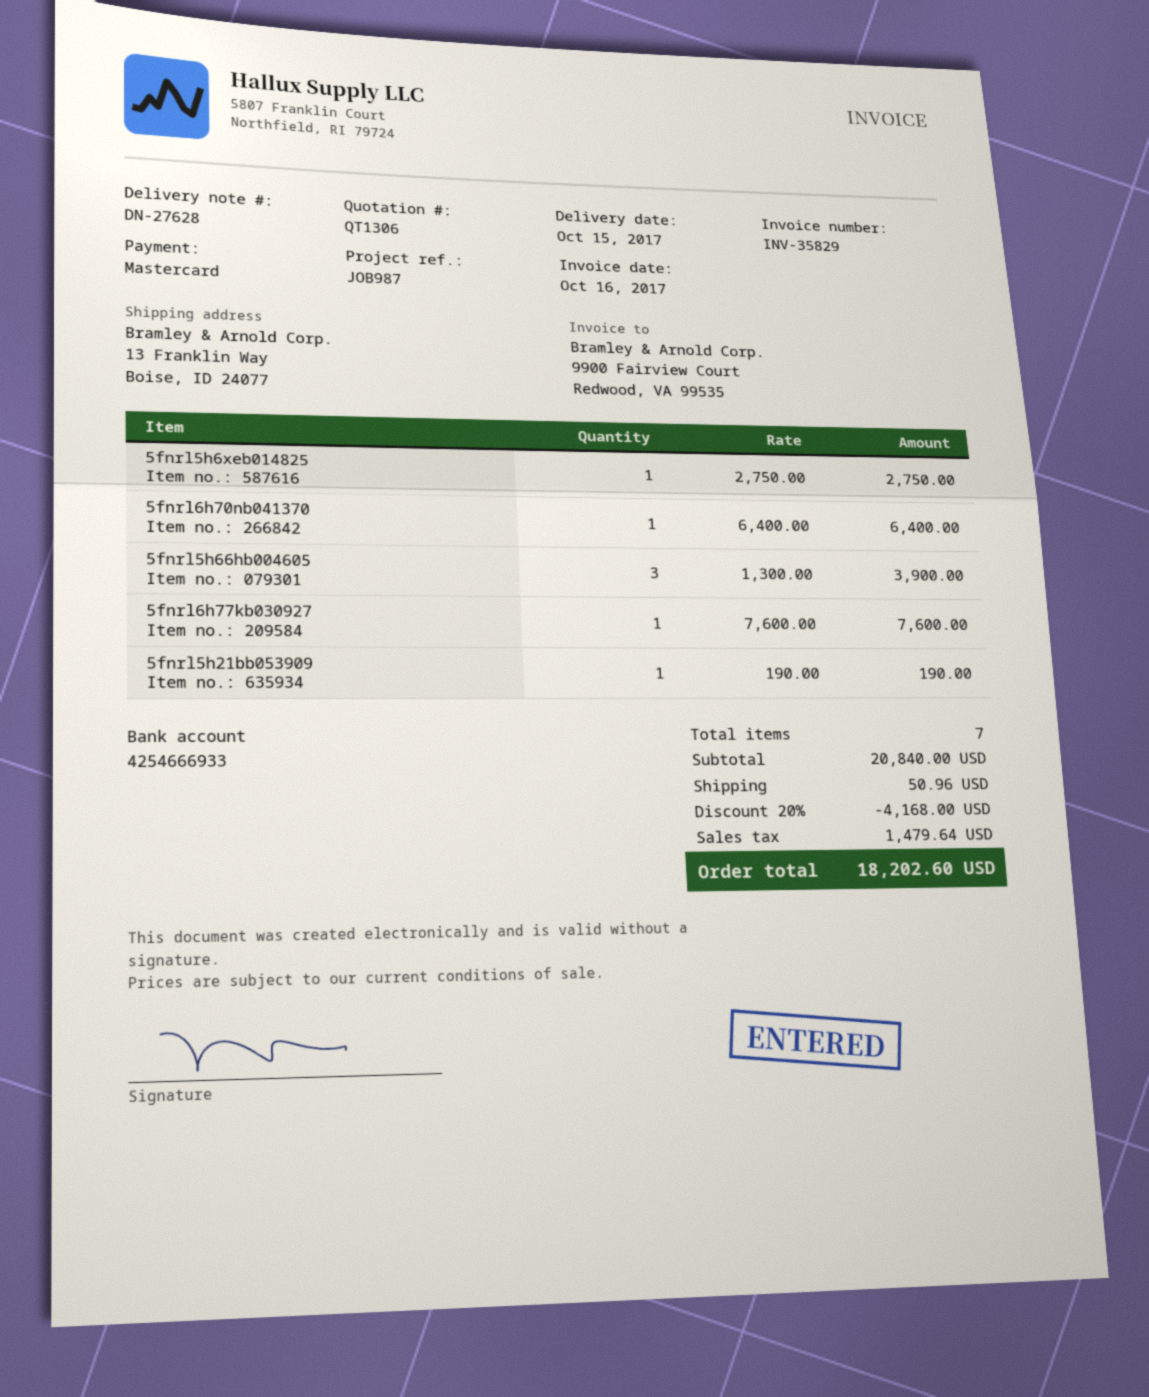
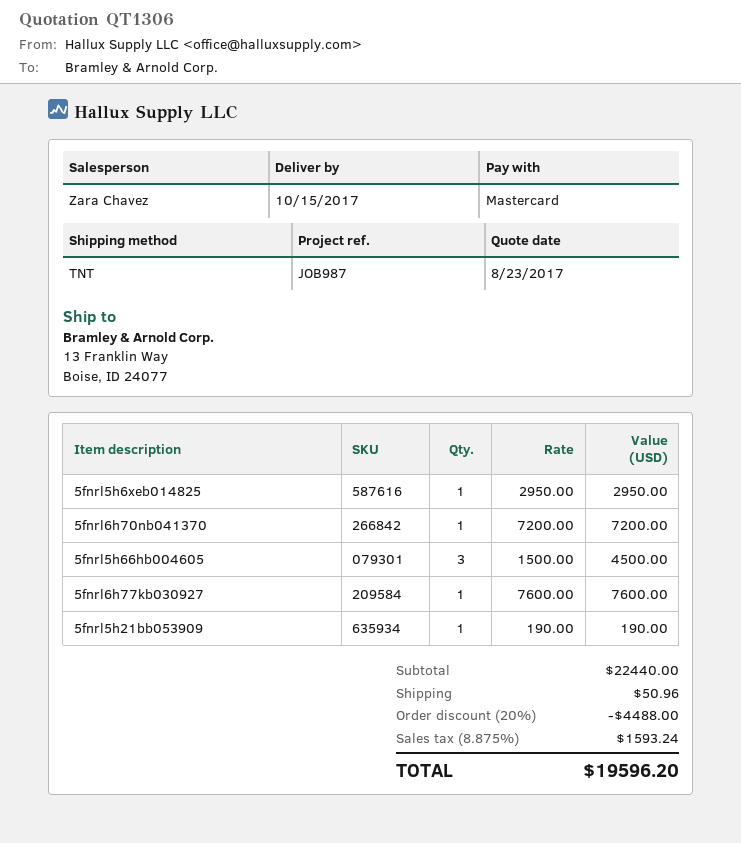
5fnrl5h6xeb014825: 1 x 2750.00 = 2750.00 -> 1 x 2950.00 = 2950.00
5fnrl6h70nb041370: 1 x 6400.00 = 6400.00 -> 1 x 7200.00 = 7200.00
5fnrl5h66hb004605: 3 x 1300.00 = 3900.00 -> 3 x 1500.00 = 4500.00
subtotal: 20840.00 -> 22440.00
discount: 20% = 4168.00 -> 20% = 4488.00
tax: 1479.64 -> 1593.24
total: 18202.60 -> 19596.20

